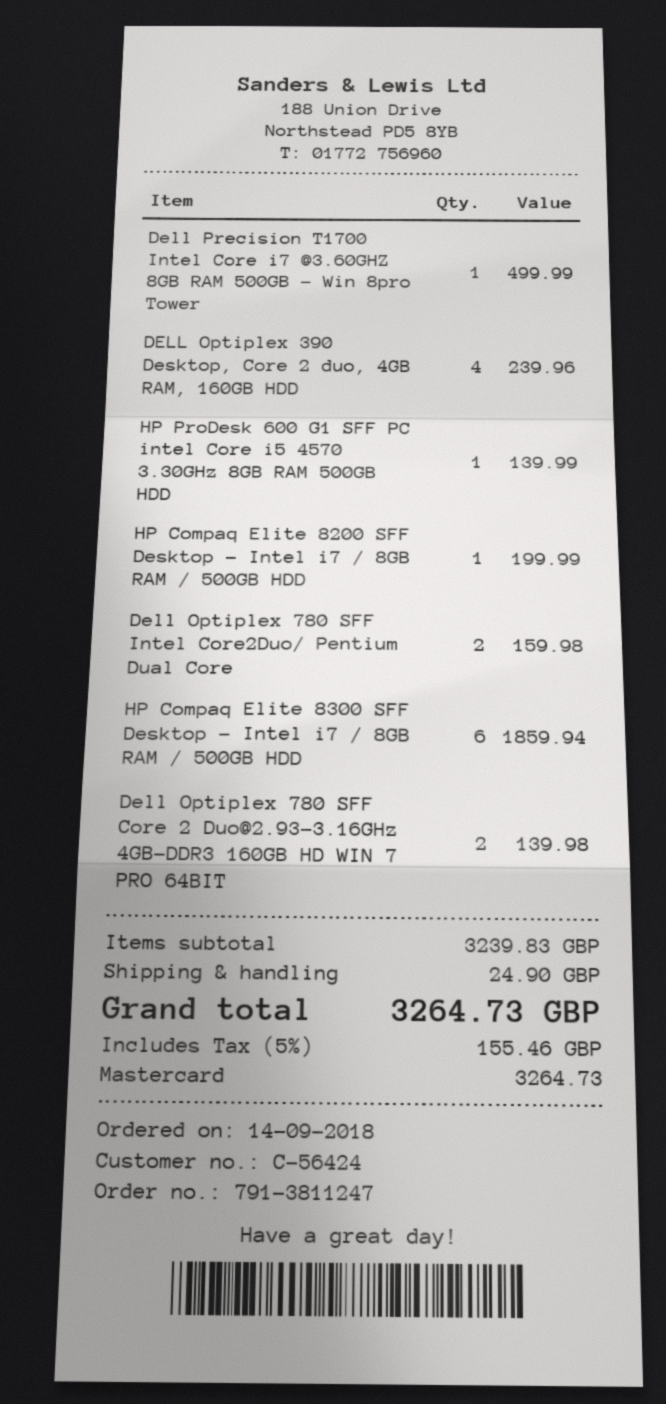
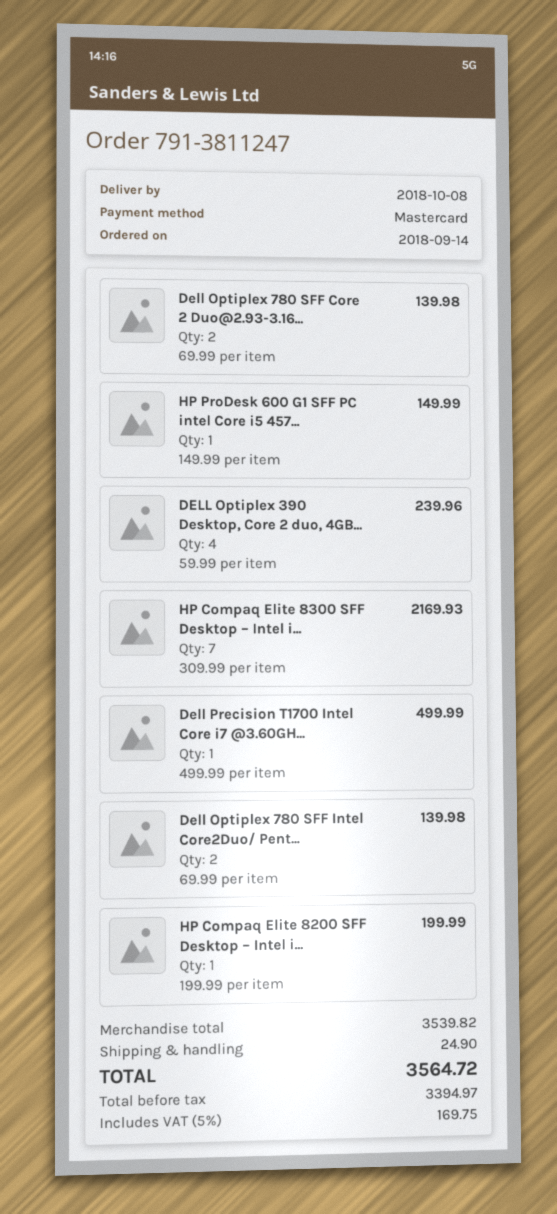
HP ProDesk 600 G1 SFF PC intel Core i5 4570 3.30GHz 8GB RAM 500GB HDD: 1 for 139.99 -> 1 for 149.99
Dell Optiplex 780 SFF Intel Core2Duo/ Pentium Dual Core: 2 for 159.98 -> 2 for 139.98
HP Compaq Elite 8300 SFF Desktop – Intel i7 / 8GB RAM / 500GB HDD: 6 for 1859.94 -> 7 for 2169.93
subtotal: 3239.83 -> 3539.82
tax: 5% = 155.46 -> 5% = 169.75
total: 3264.73 -> 3564.72

